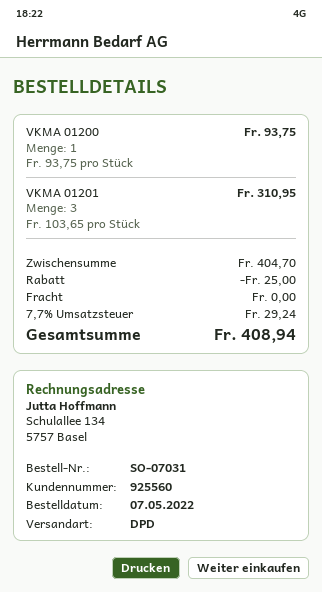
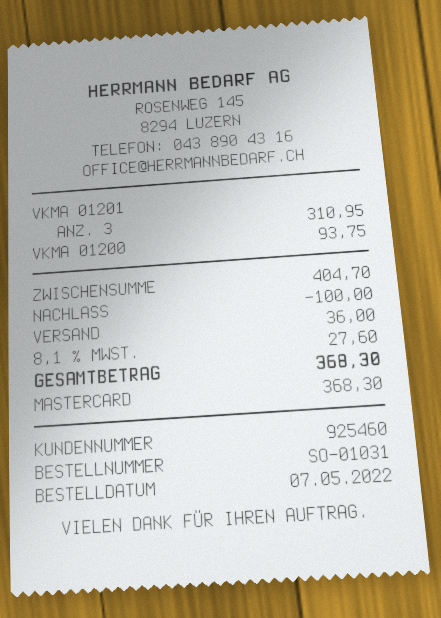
order number: SO-07031 -> SO-01031
customer number: 925560 -> 925460
discount: 25.00 -> 100.00
shipping: 0.00 -> 36.00
tax: 7.7% = 29.24 -> 8.1% = 27.60
total: 408.94 -> 368.30

